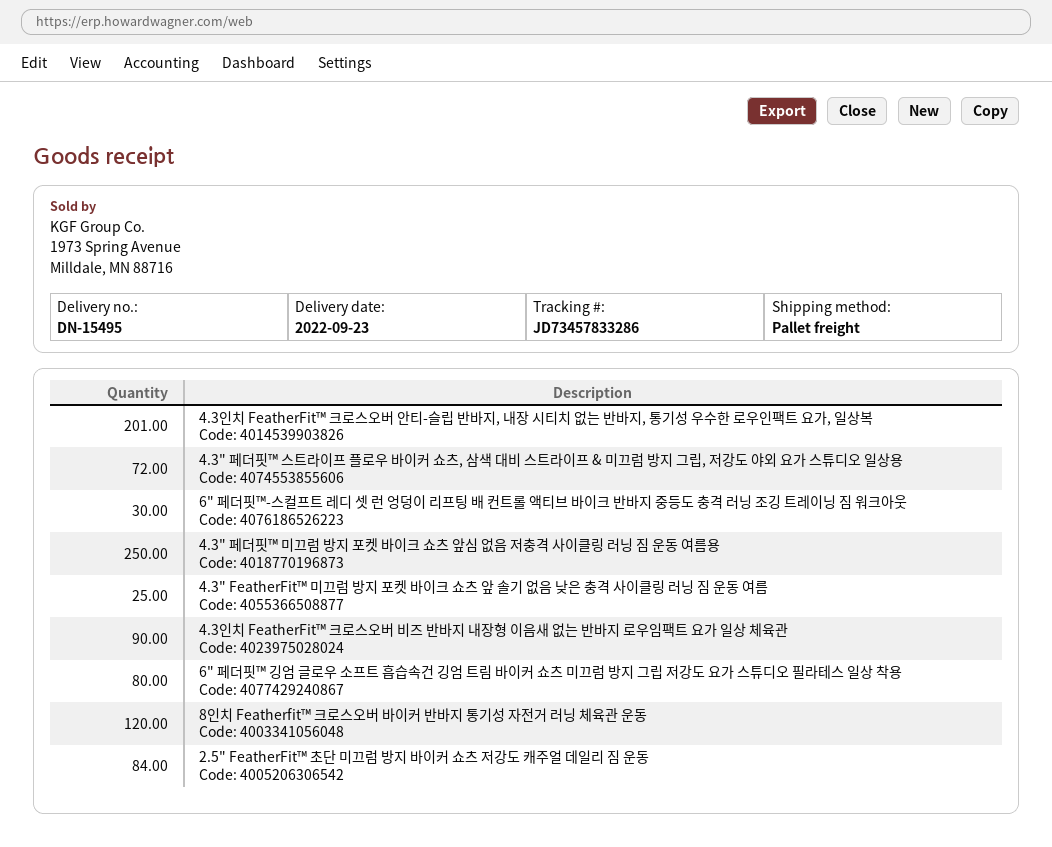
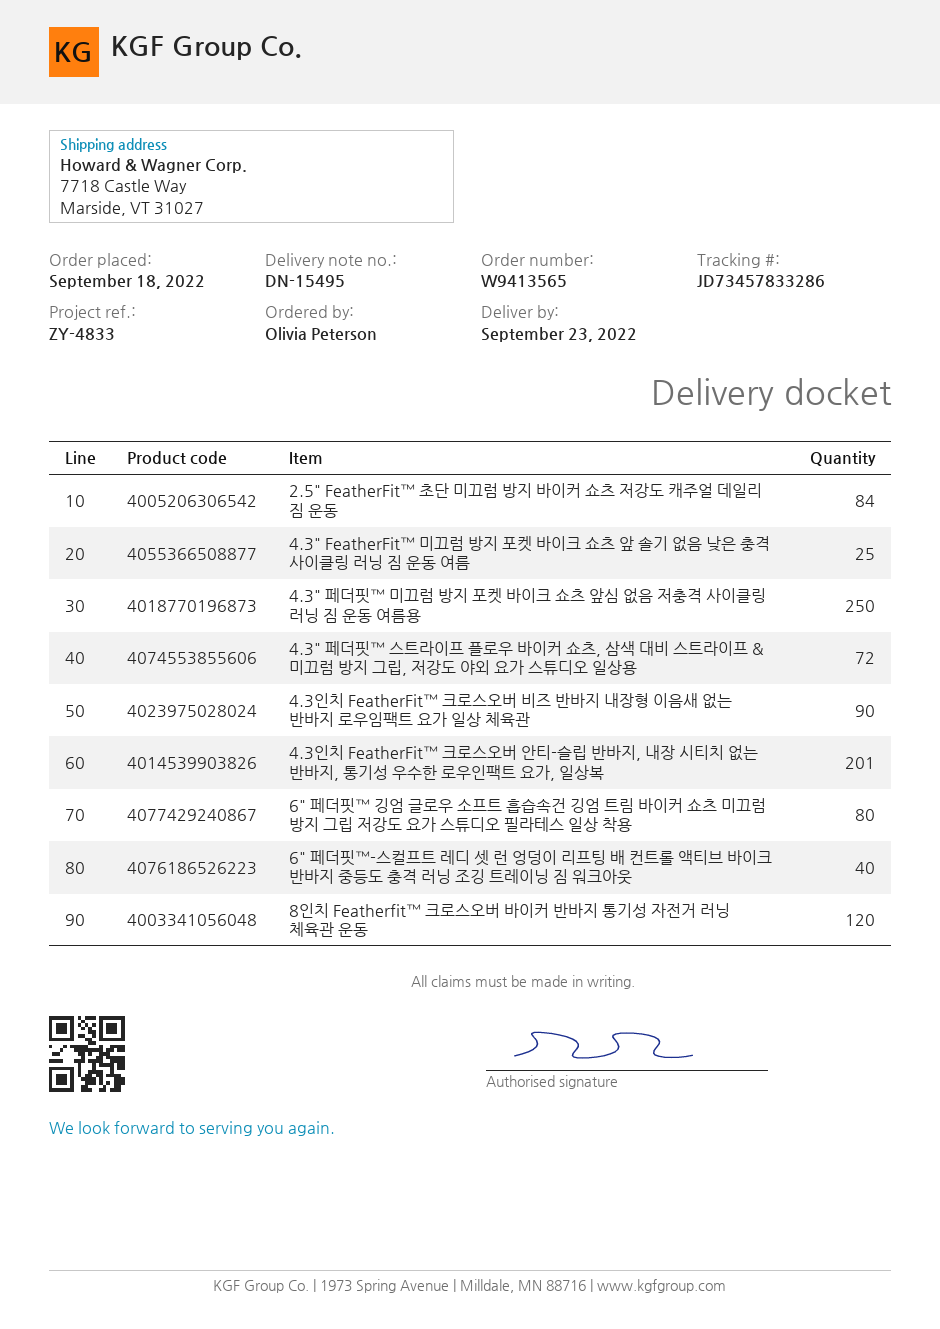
6" 페더핏™-스컬프트 레디 셋 런 엉덩이 리프팅 배 컨트롤 액티브 바이크 반바지 중등도 충격 러닝 조깅 트레이닝 짐 워크아웃: 30 -> 40

